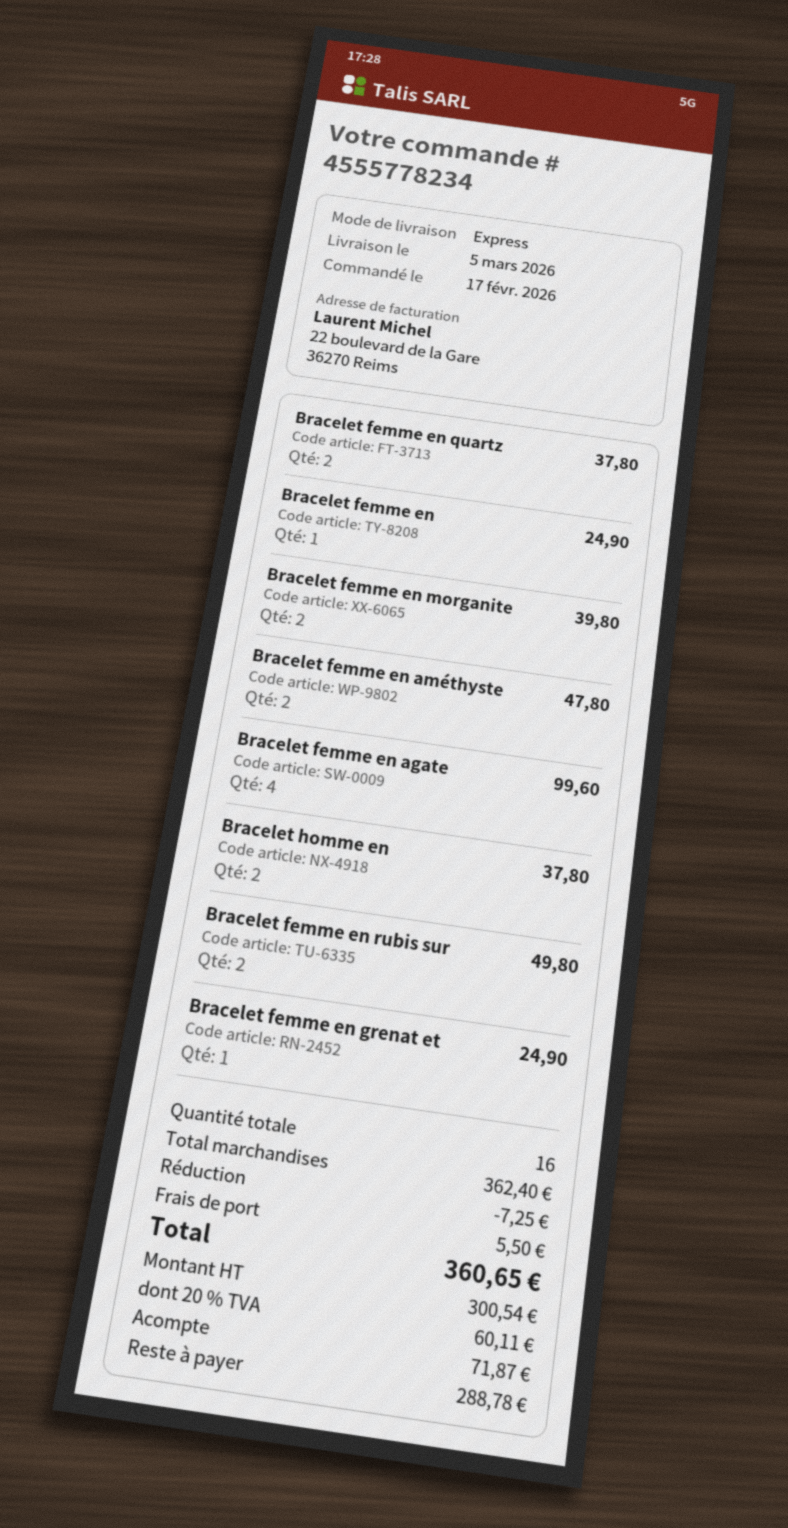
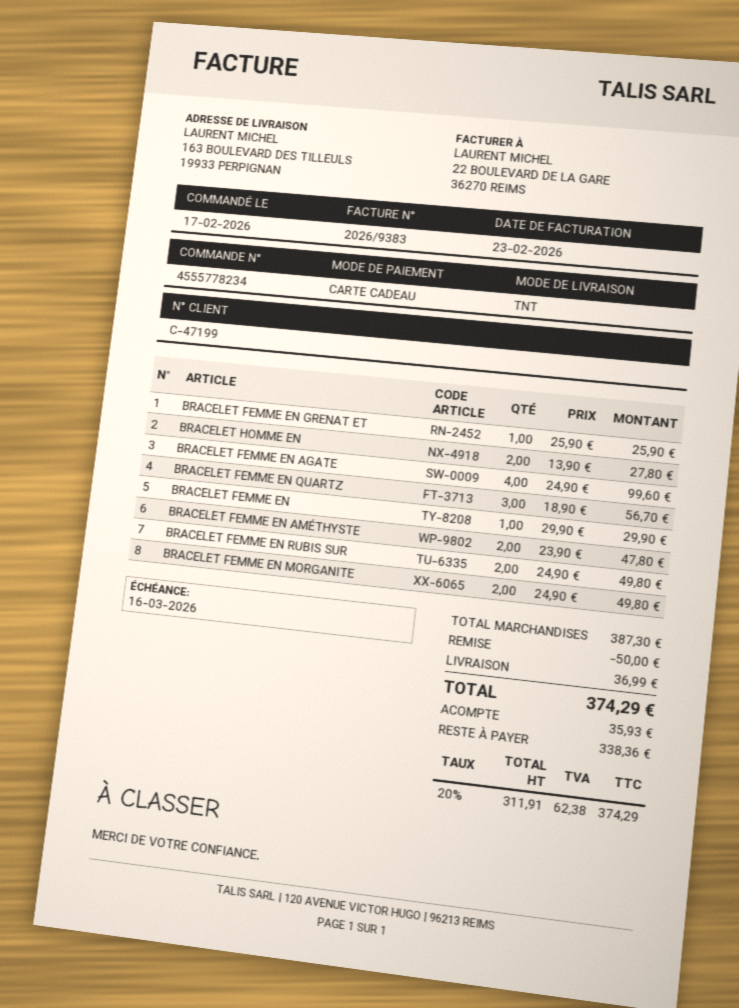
shipping method: express -> TNT
Bracelet femme en quartz: 2 for 37.80 -> 3 for 56.70
Bracelet femme en: 1 for 24.90 -> 1 for 29.90
Bracelet femme en morganite: 2 for 39.80 -> 2 for 49.80
Bracelet homme en: 2 for 37.80 -> 2 for 27.80
Bracelet femme en grenat et: 1 for 24.90 -> 1 for 25.90
subtotal: 362.40 -> 387.30
discount: 7.25 -> 50.00
shipping: 5.50 -> 36.99
net: 300.54 -> 311.91
tax: 20% = 60.11 -> 20% = 62.38
total: 360.65 -> 374.29
deposit: 71.87 -> 35.93
balance: 288.78 -> 338.36

